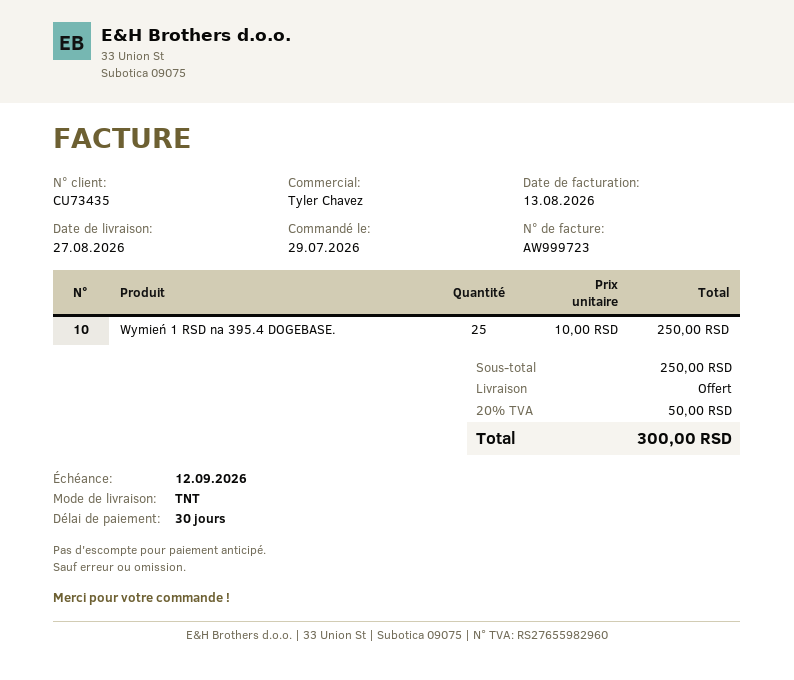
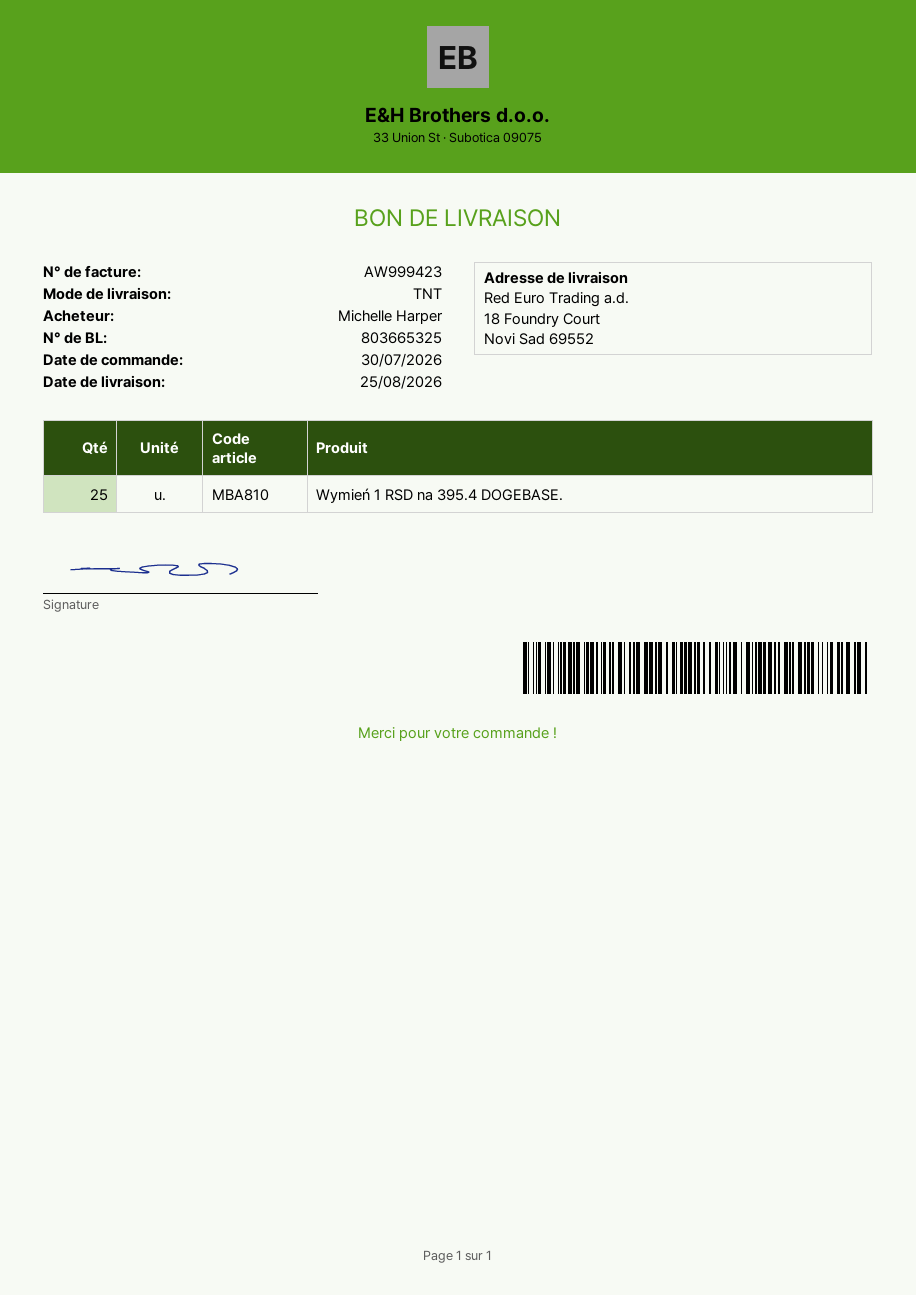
order date: 2026-07-29 -> 2026-07-30
delivery date: 2026-08-27 -> 2026-08-25
invoice number: AW999723 -> AW999423

